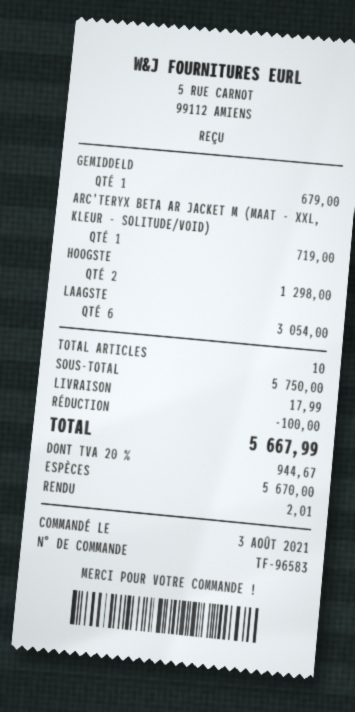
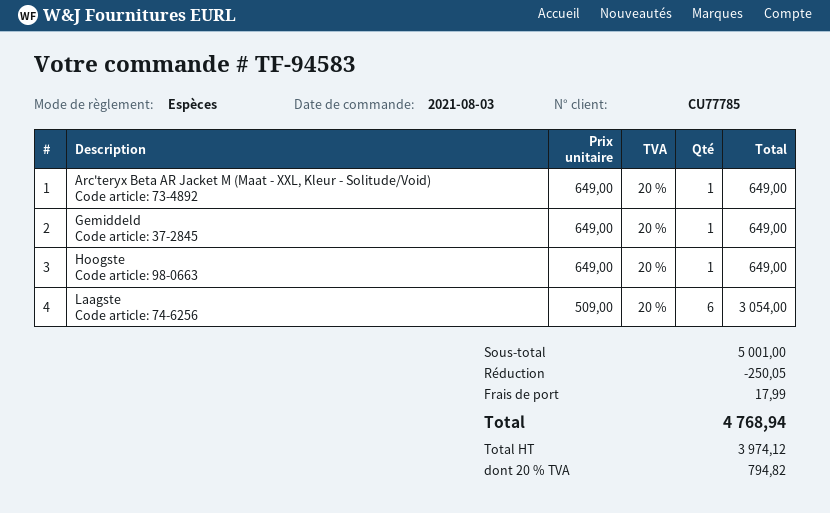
order number: TF-96583 -> TF-94583
GEMIDDELD: 1 for 679.00 -> 1 for 649.00
ARC'TERYX BETA AR JACKET M (MAAT - XXL, KLEUR - SOLITUDE/VOID): 1 for 719.00 -> 1 for 649.00
HOOGSTE: 2 for 1298.00 -> 1 for 649.00
subtotal: 5750.00 -> 5001.00
discount: 100.00 -> 250.05
tax: 20% = 944.67 -> 20% = 794.82
total: 5667.99 -> 4768.94

